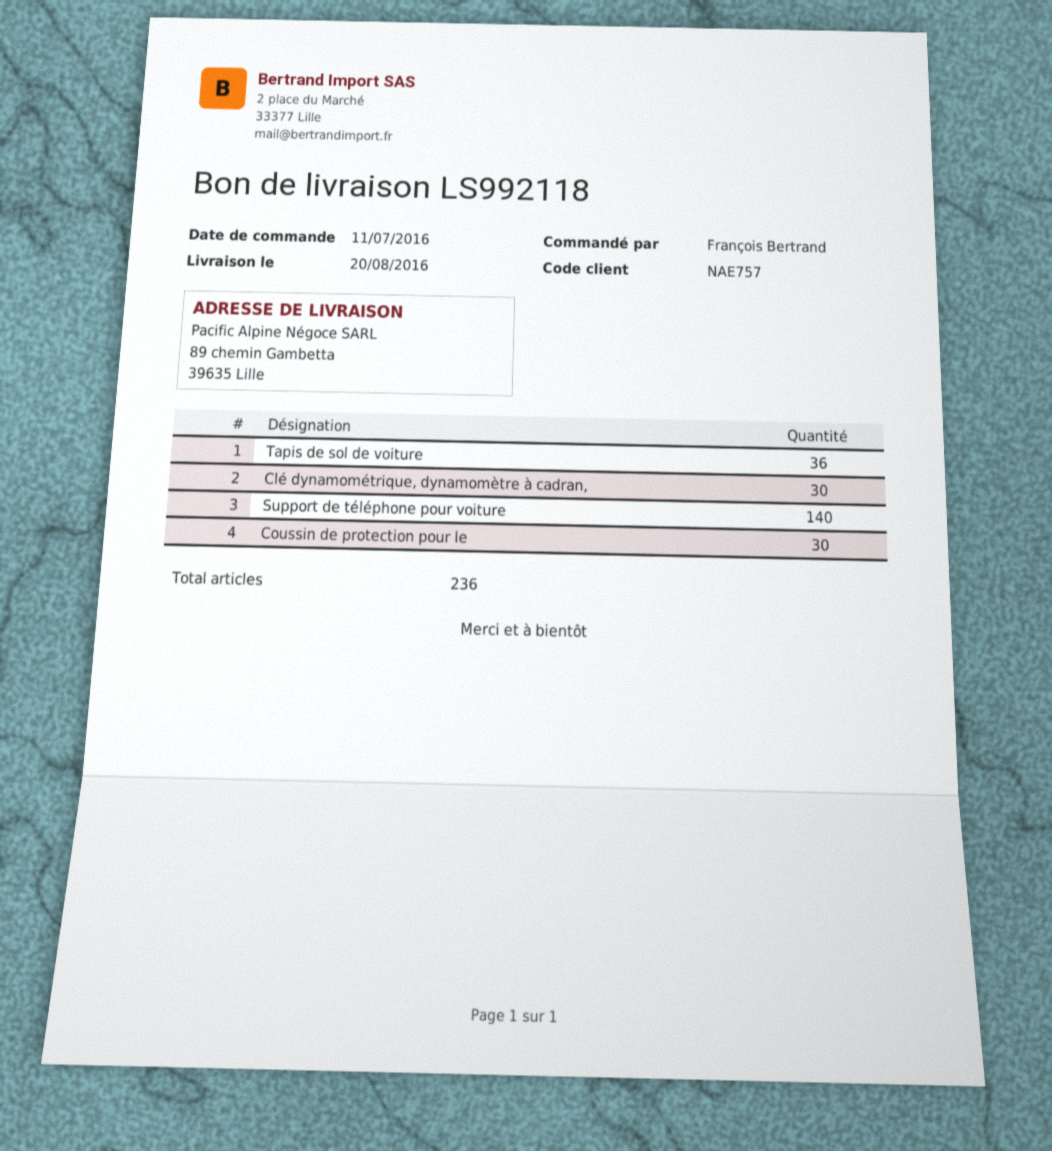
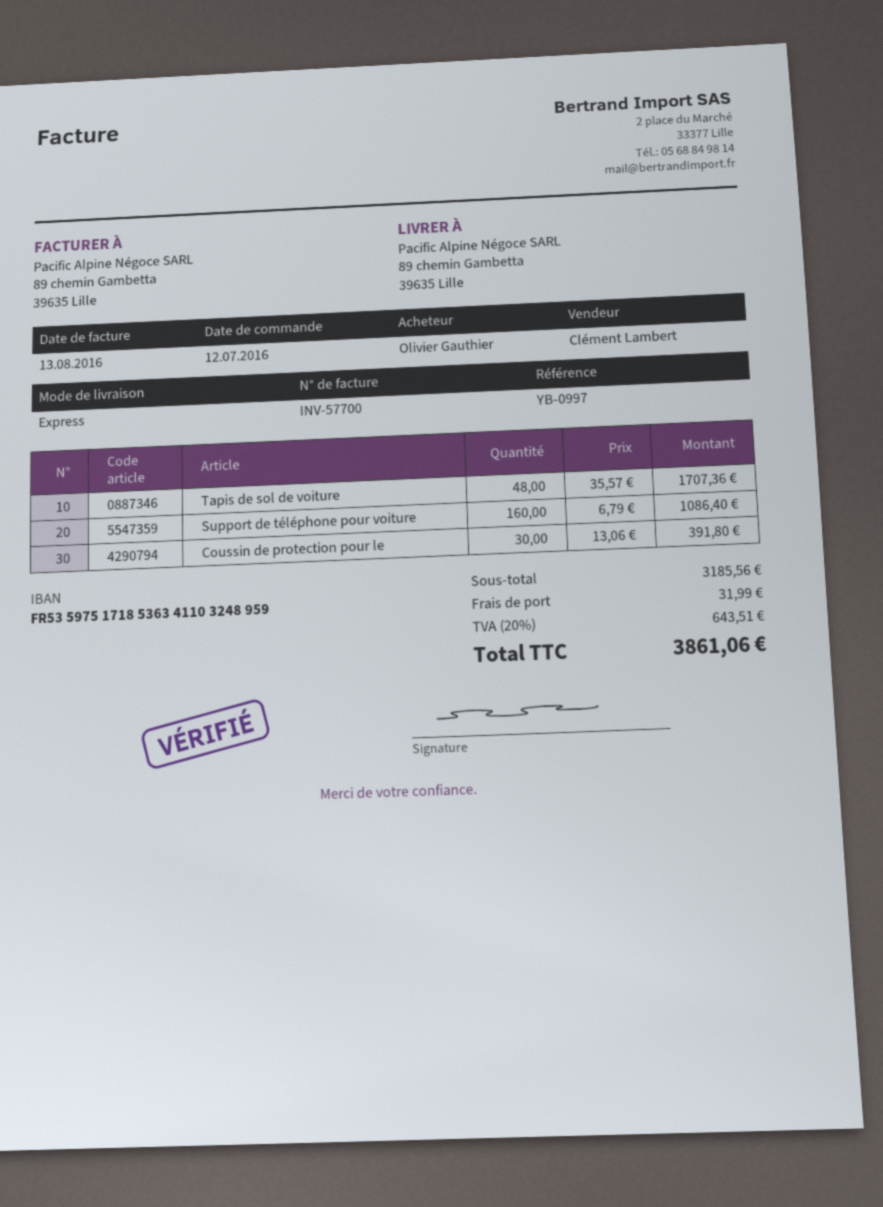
order date: 2016-07-11 -> 2016-07-12
ordered by: François Bertrand -> Olivier Gauthier
Tapis de sol de voiture: 36 -> 48
Clé dynamométrique, dynamomètre à cadran,: 30 -> none
Support de téléphone pour voiture: 140 -> 160

